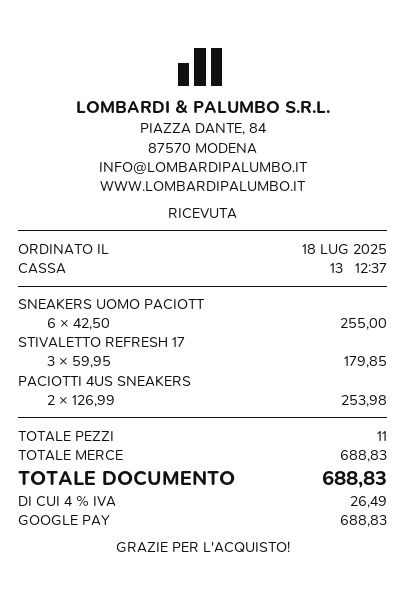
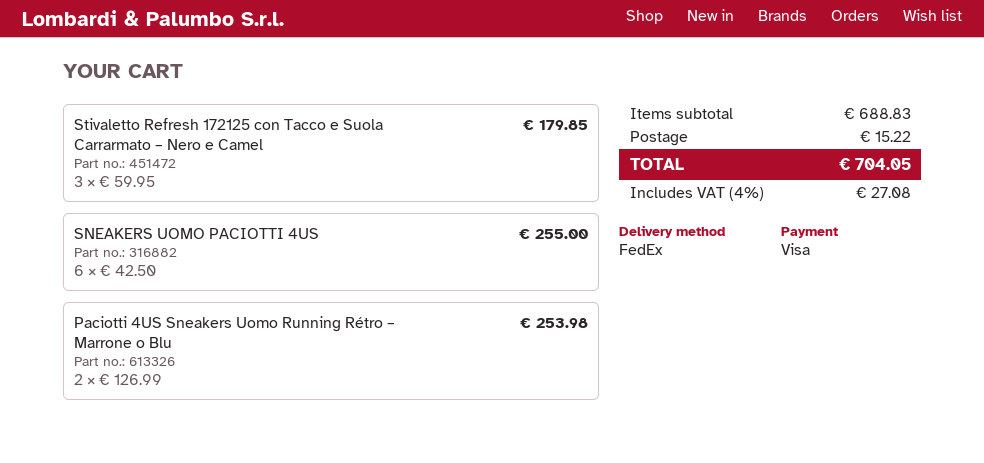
payment method: Google Pay -> Visa
shipping: none -> 15.22
tax: 4% = 26.49 -> 4% = 27.08
total: 688.83 -> 704.05

